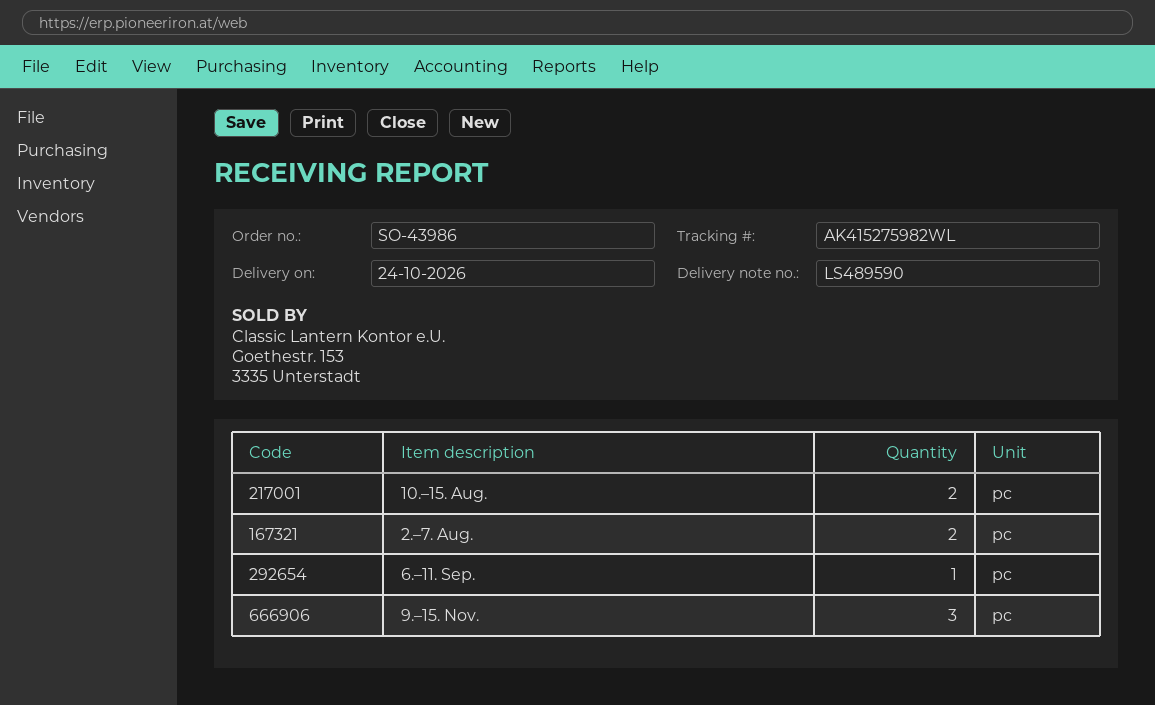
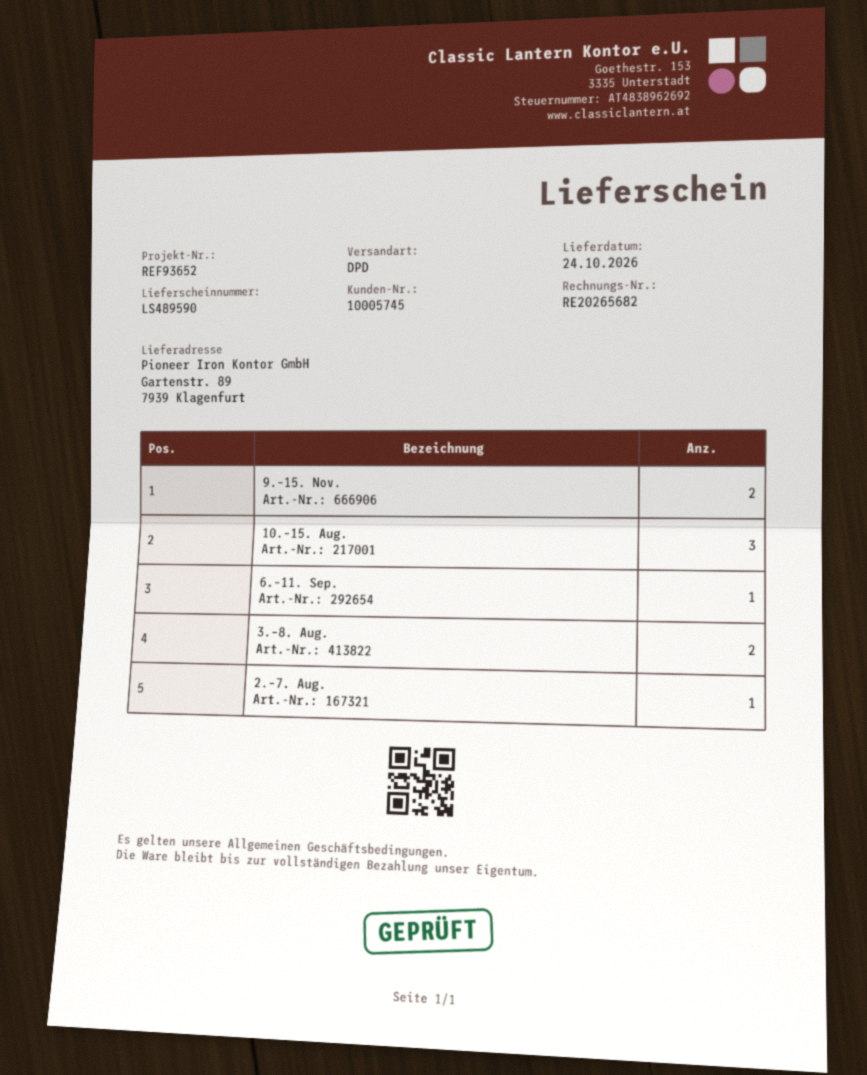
10.–15. Aug.: 2 -> 3
2.–7. Aug.: 2 -> 1
9.–15. Nov.: 3 -> 2
3.–8. Aug.: none -> 2

